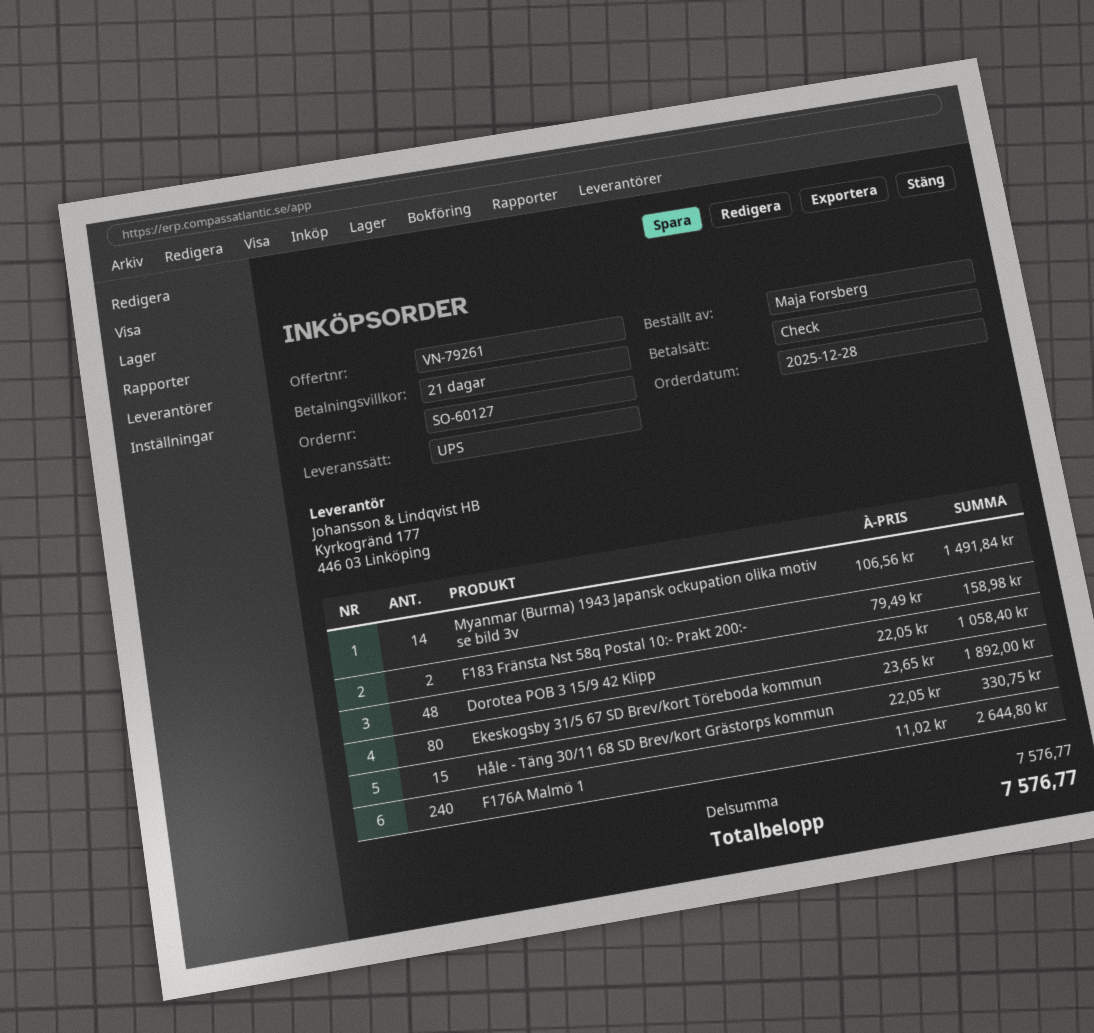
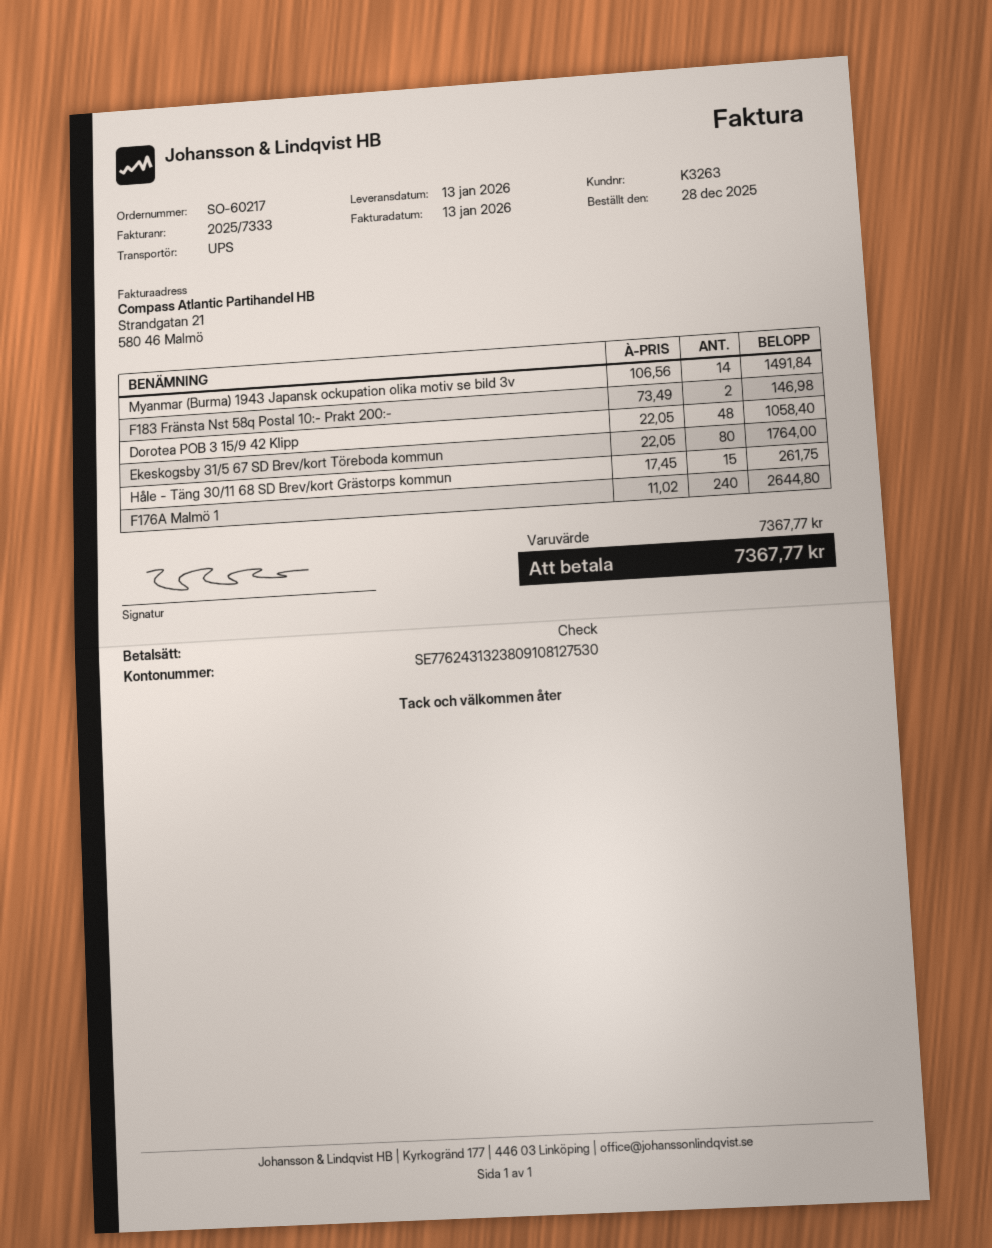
order number: SO-60127 -> SO-60217
F183 Fränsta Nst 58q Postal 10:- Prakt 200:-: 2 x 79.49 = 158.98 -> 2 x 73.49 = 146.98
Ekeskogsby 31/5 67 SD Brev/kort Töreboda kommun: 80 x 23.65 = 1892.00 -> 80 x 22.05 = 1764.00
Håle - Täng 30/11 68 SD Brev/kort Grästorps kommun: 15 x 22.05 = 330.75 -> 15 x 17.45 = 261.75
subtotal: 7576.77 -> 7367.77
total: 7576.77 -> 7367.77

